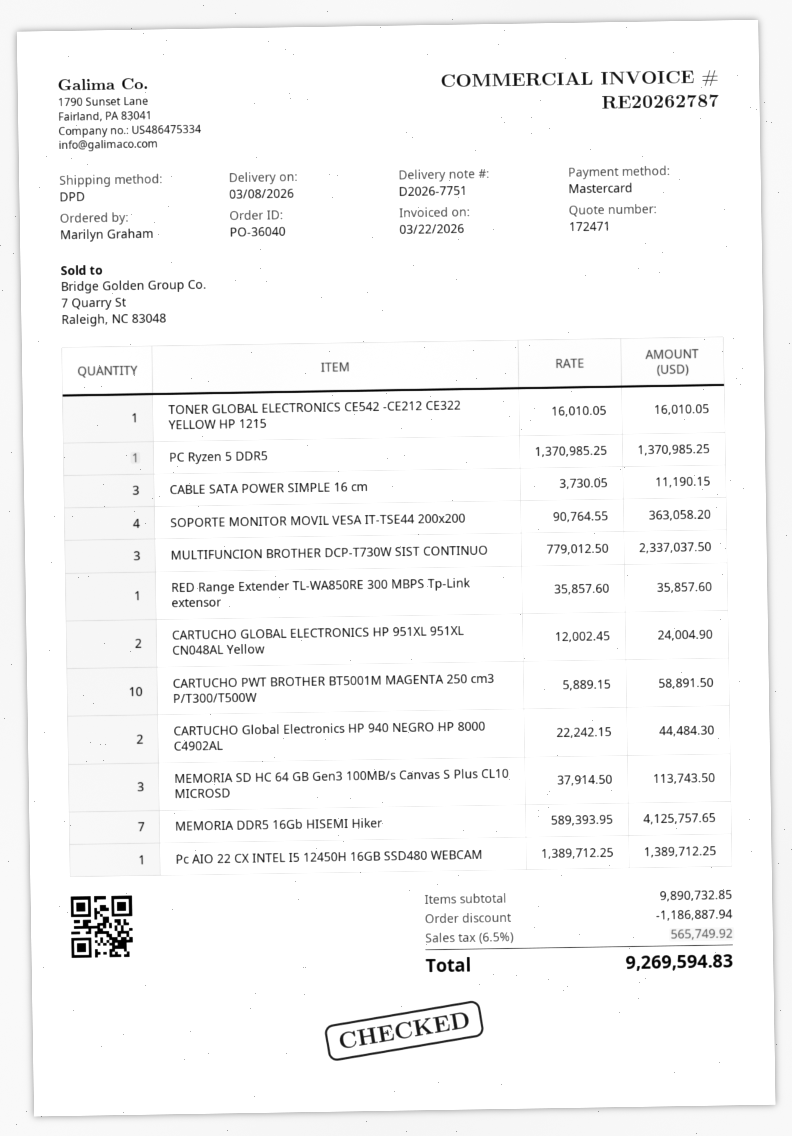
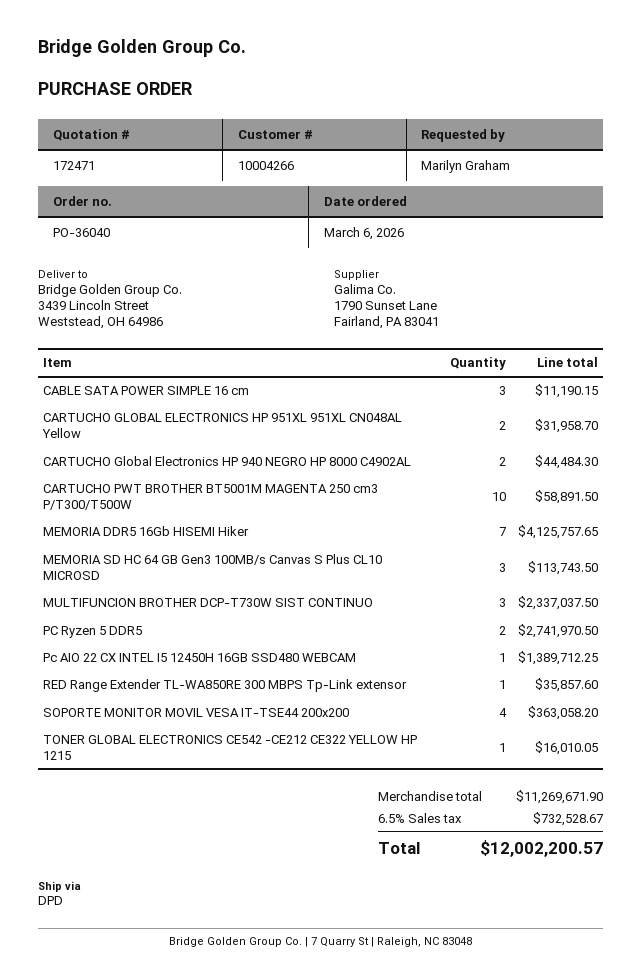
PC Ryzen 5 DDR5: 1 for 1370985.25 -> 2 for 2741970.50
CARTUCHO GLOBAL ELECTRONICS HP 951XL 951XL CN048AL Yellow: 2 for 24004.90 -> 2 for 31958.70
subtotal: 9890732.85 -> 11269671.90
discount: 1186887.94 -> none
tax: 6.5% = 565749.92 -> 6.5% = 732528.67
total: 9269594.83 -> 12002200.57

